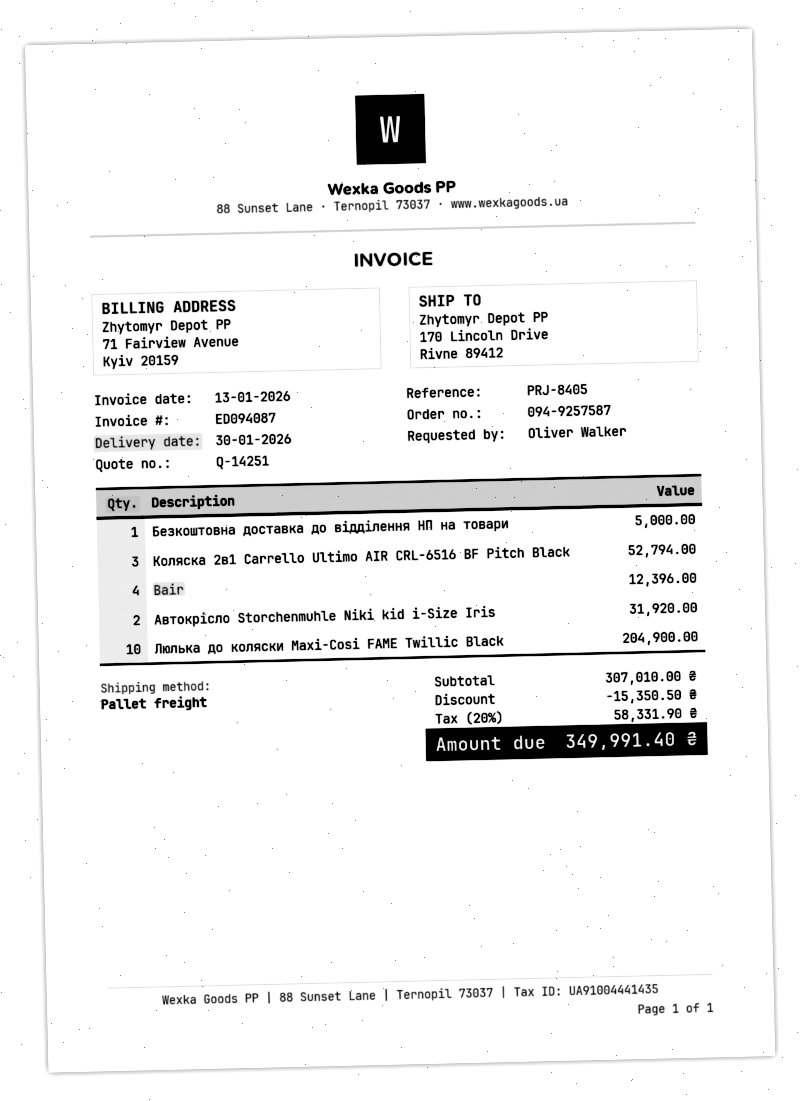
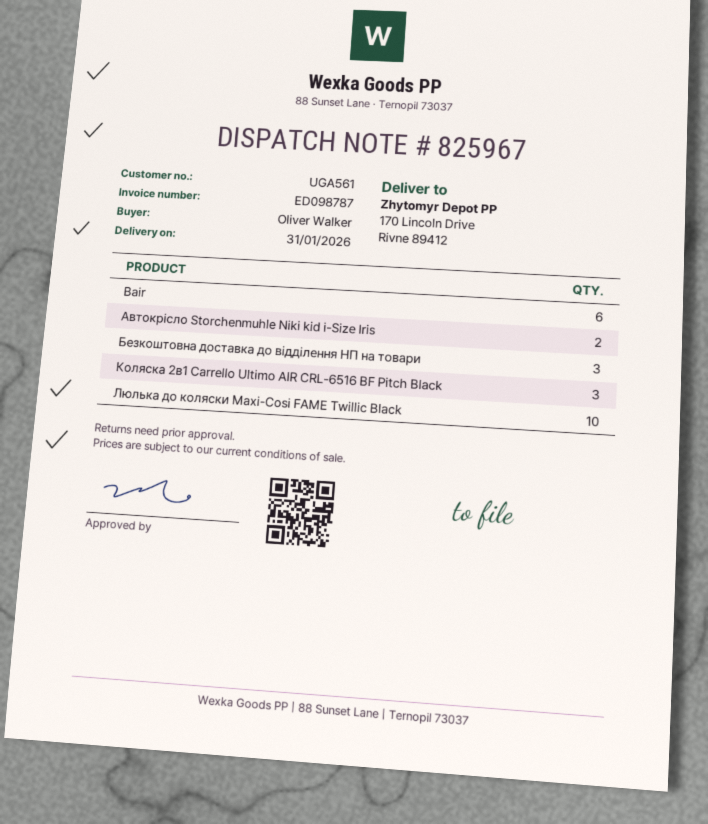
delivery date: 2026-01-30 -> 2026-01-31
invoice number: ED094087 -> ED098787
Безкоштовна доставка до відділення НП на товари: 1 -> 3
Bair: 4 -> 6

